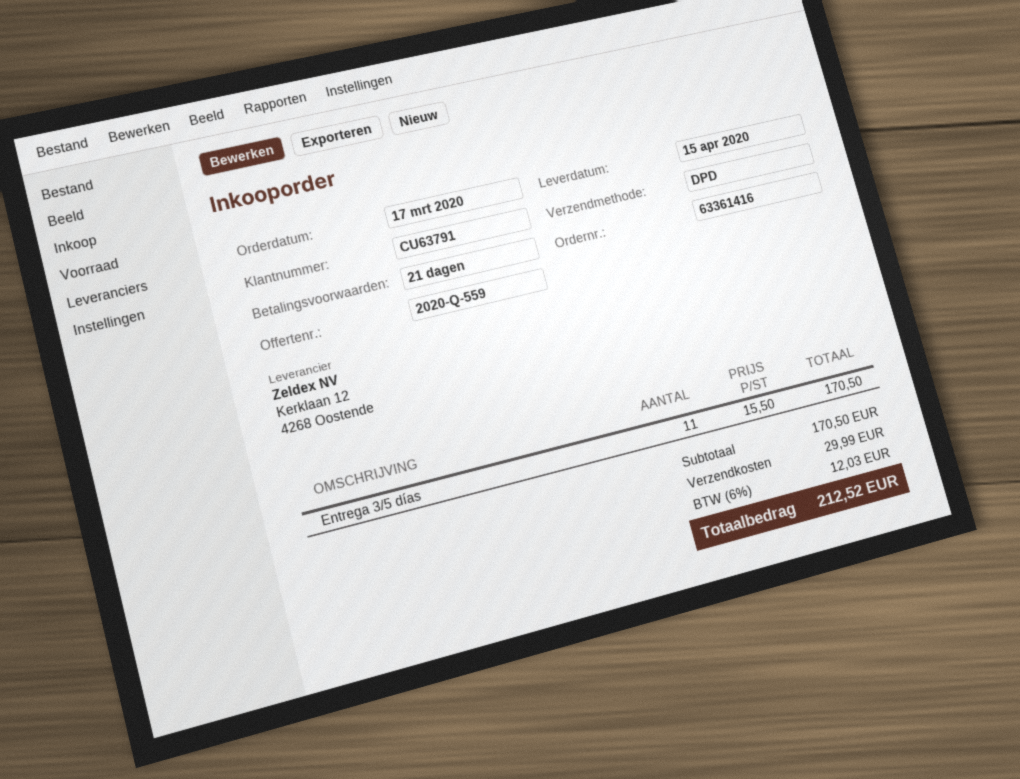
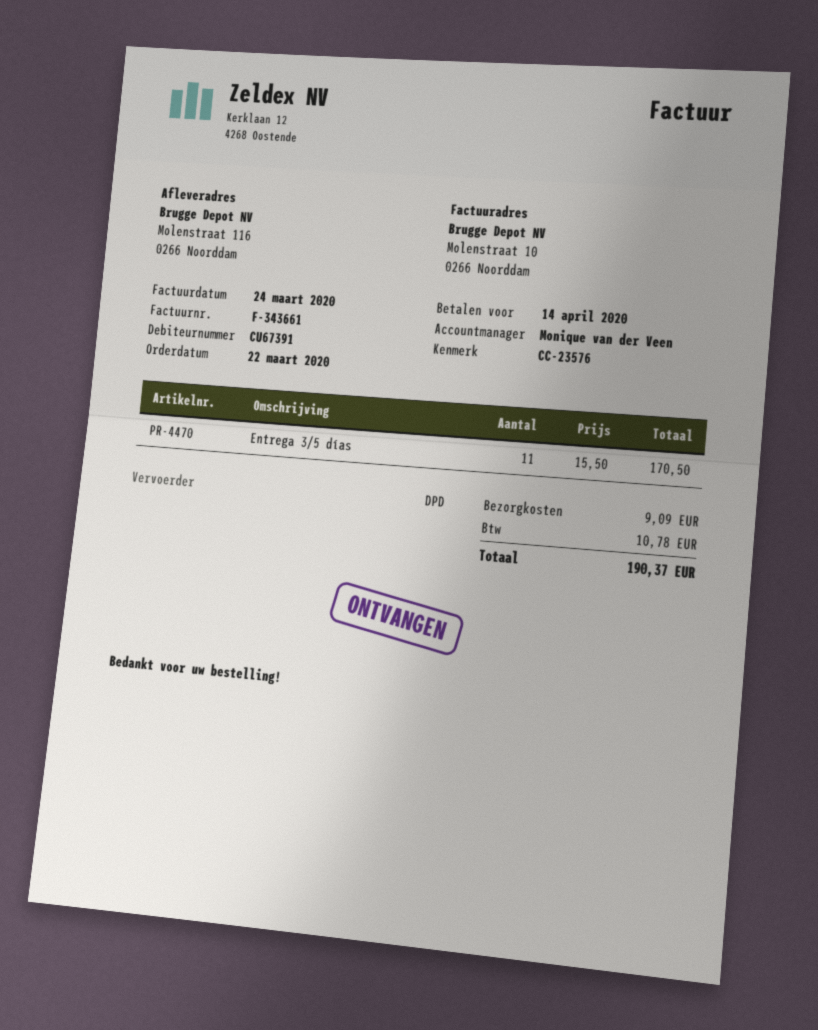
order date: 2020-03-17 -> 2020-03-22
customer number: CU63791 -> CU67391
shipping: 29.99 -> 9.09
tax: 12.03 -> 10.78
total: 212.52 -> 190.37

